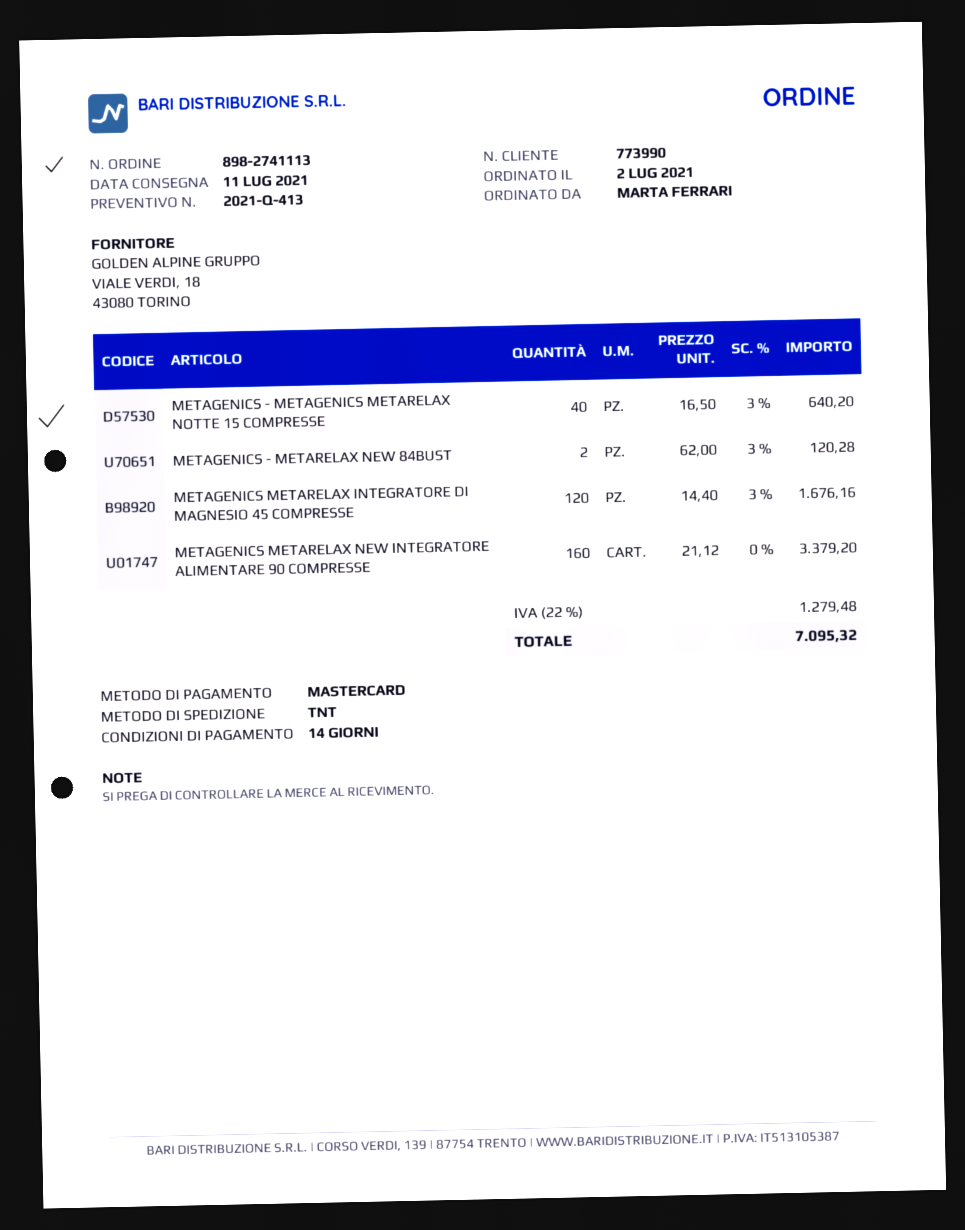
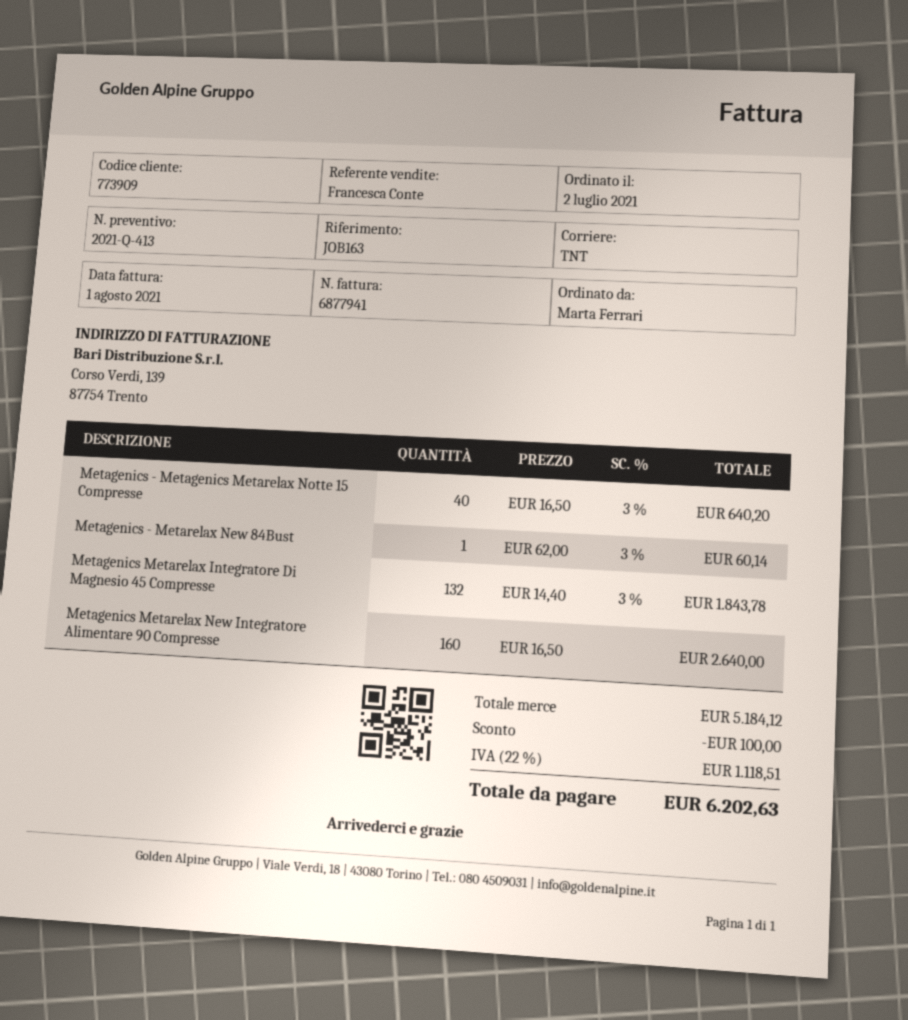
customer number: 773990 -> 773909
METAGENICS - METARELAX NEW 84BUST: 2 x 62.00 - 3% = 120.28 -> 1 x 62.00 - 3% = 60.14
METAGENICS METARELAX INTEGRATORE DI MAGNESIO 45 COMPRESSE: 120 x 14.40 - 3% = 1676.16 -> 132 x 14.40 - 3% = 1843.78
METAGENICS METARELAX NEW INTEGRATORE ALIMENTARE 90 COMPRESSE: 160 x 21.12 = 3379.20 -> 160 x 16.50 = 2640.00
discount: none -> 100.00
tax: 22% = 1279.48 -> 22% = 1118.51
total: 7095.32 -> 6202.63

